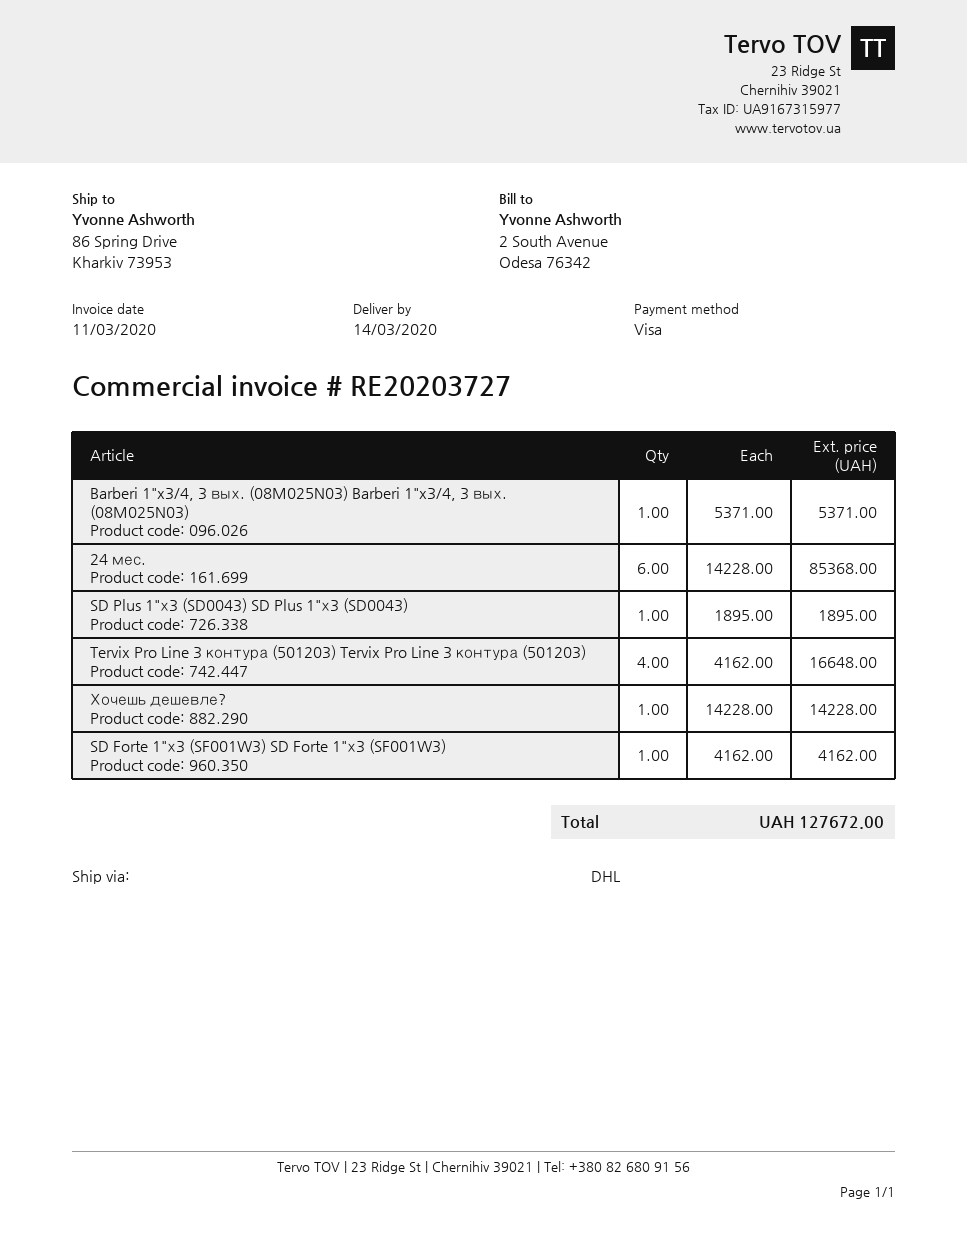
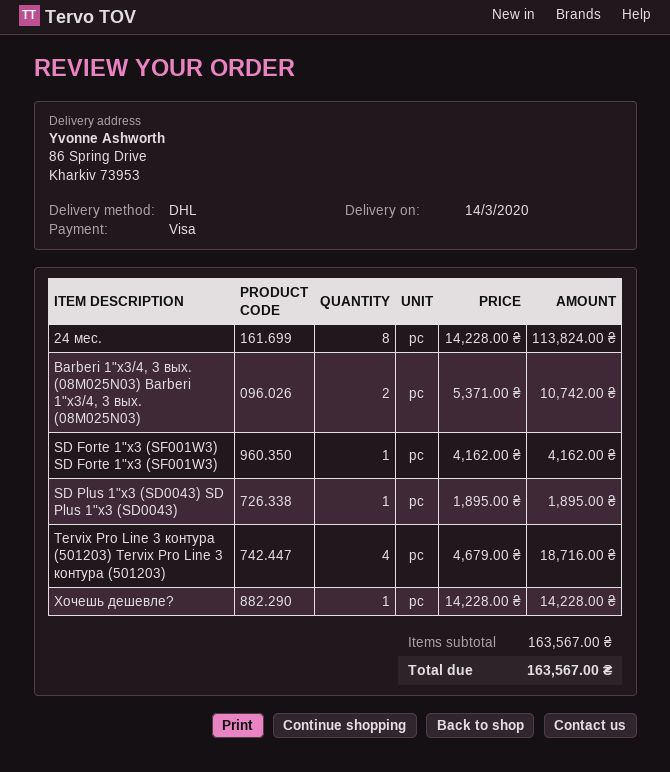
Barberi 1"x3/4, 3 вых. (08M025N03) Barberi 1"x3/4, 3 вых. (08M025N03): 1 x 5371.00 = 5371.00 -> 2 x 5371.00 = 10742.00
24 мес.: 6 x 14228.00 = 85368.00 -> 8 x 14228.00 = 113824.00
Tervix Pro Line 3 контура (501203) Tervix Pro Line 3 контура (501203): 4 x 4162.00 = 16648.00 -> 4 x 4679.00 = 18716.00
total: 127672.00 -> 163567.00

